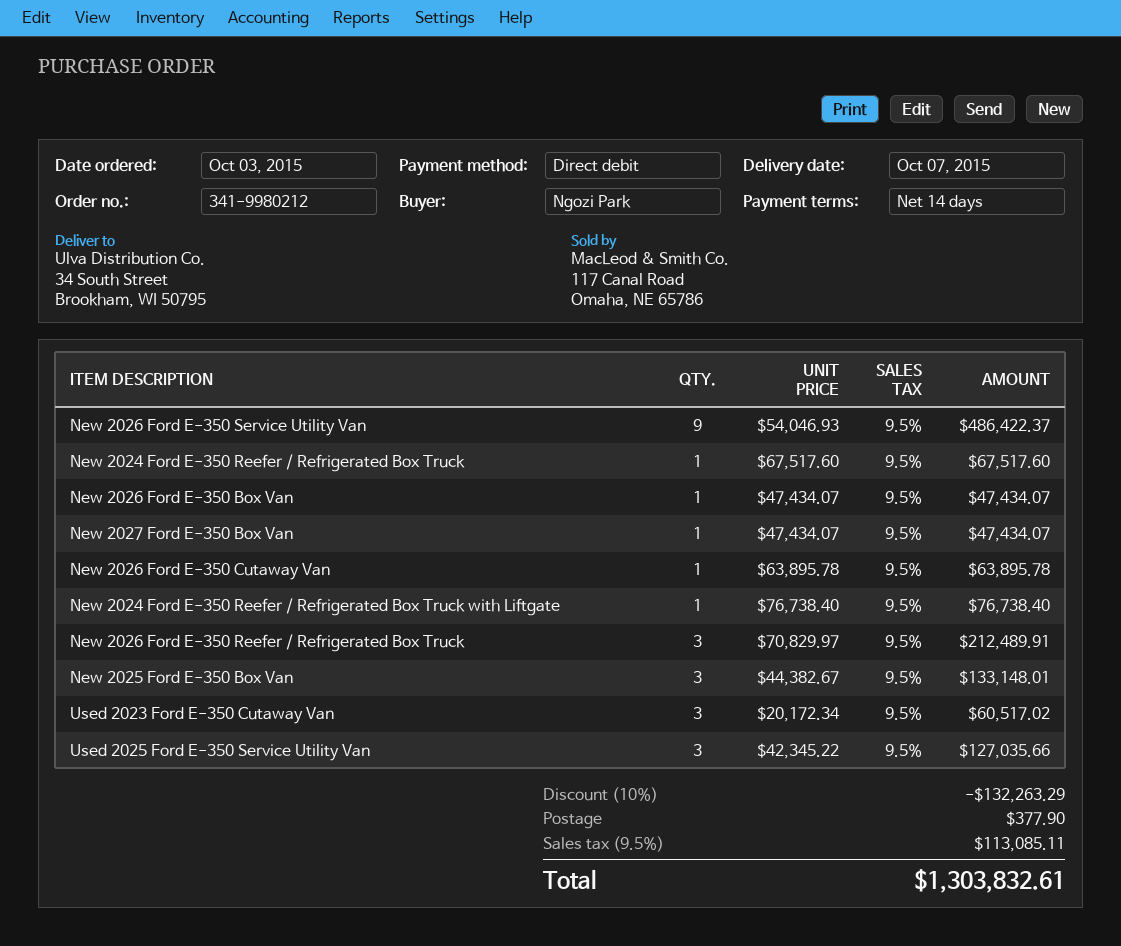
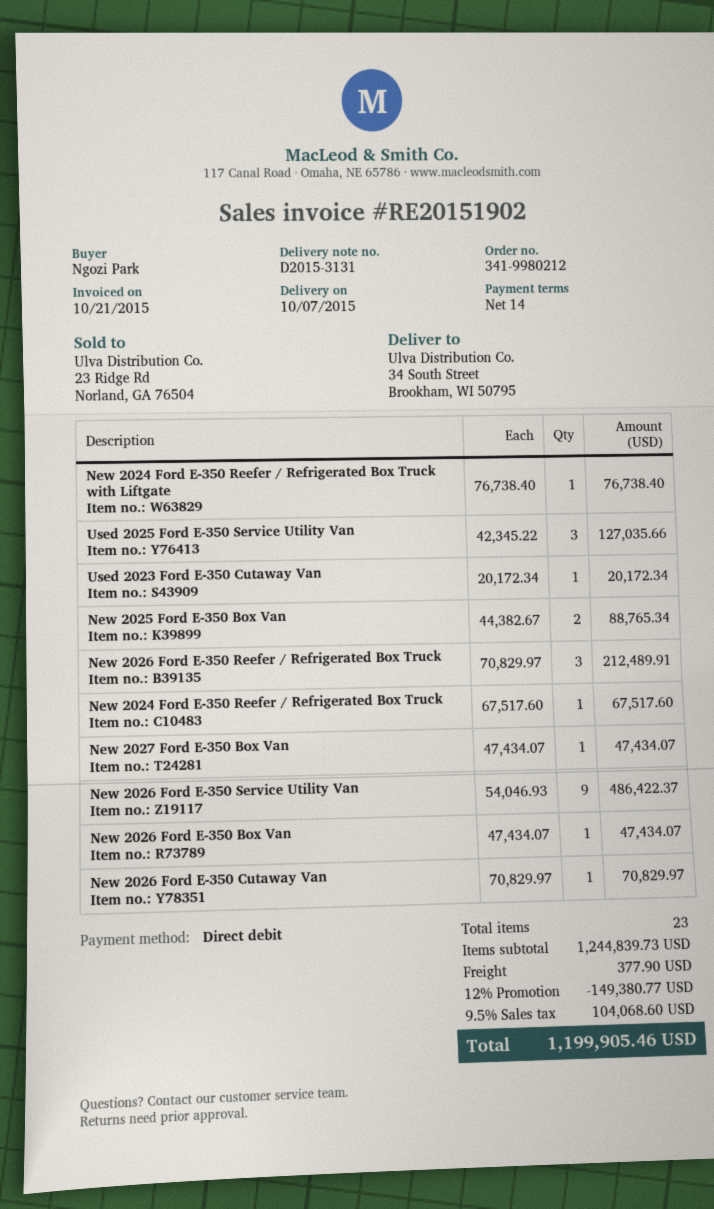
New 2026 Ford E-350 Cutaway Van: 1 x 63895.78 = 63895.78 -> 1 x 70829.97 = 70829.97
New 2025 Ford E-350 Box Van: 3 x 44382.67 = 133148.01 -> 2 x 44382.67 = 88765.34
Used 2023 Ford E-350 Cutaway Van: 3 x 20172.34 = 60517.02 -> 1 x 20172.34 = 20172.34
discount: 10% = 132263.29 -> 12% = 149380.77
tax: 9.5% = 113085.11 -> 9.5% = 104068.60
total: 1303832.61 -> 1199905.46

